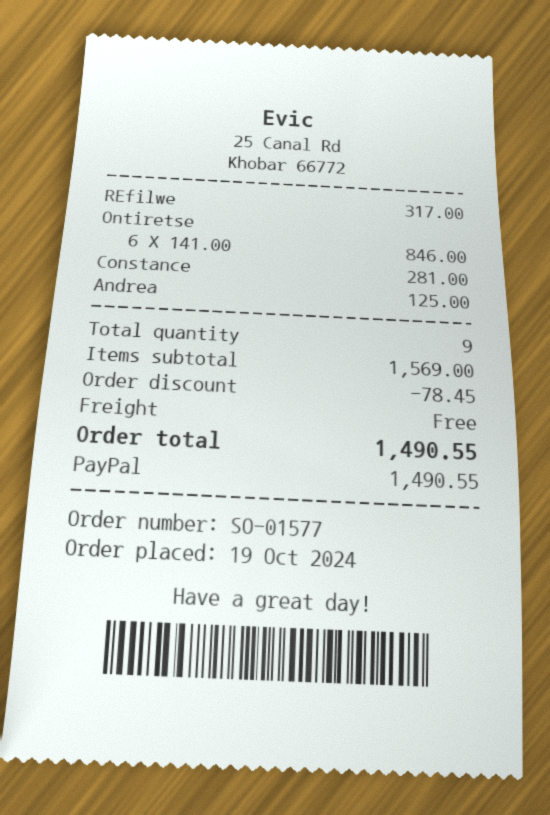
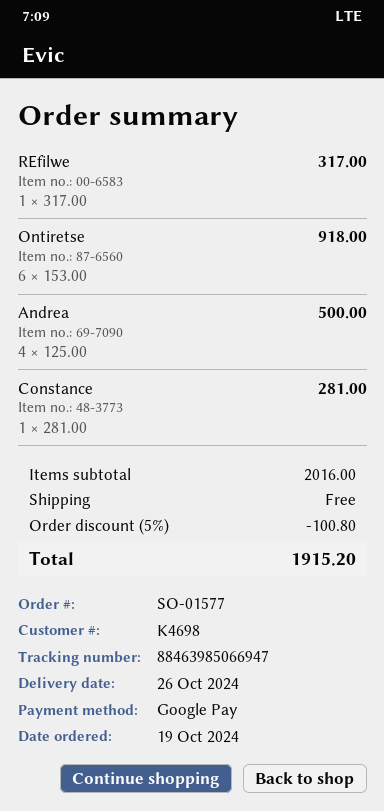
payment method: PayPal -> Google Pay
Ontiretse: 6 x 141.00 = 846.00 -> 6 x 153.00 = 918.00
Andrea: 1 x 125.00 = 125.00 -> 4 x 125.00 = 500.00
subtotal: 1569.00 -> 2016.00
discount: 78.45 -> 100.80
total: 1490.55 -> 1915.20

